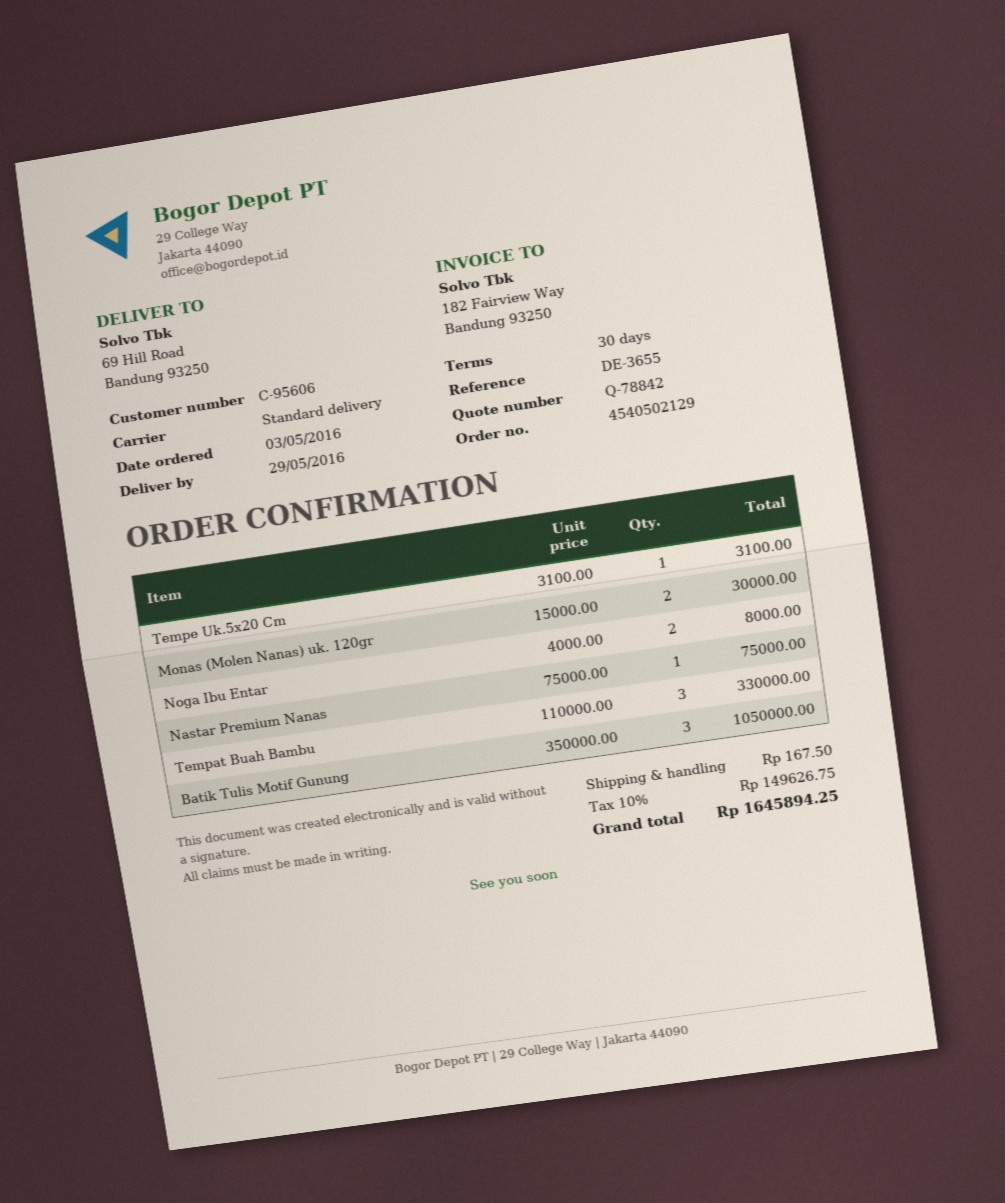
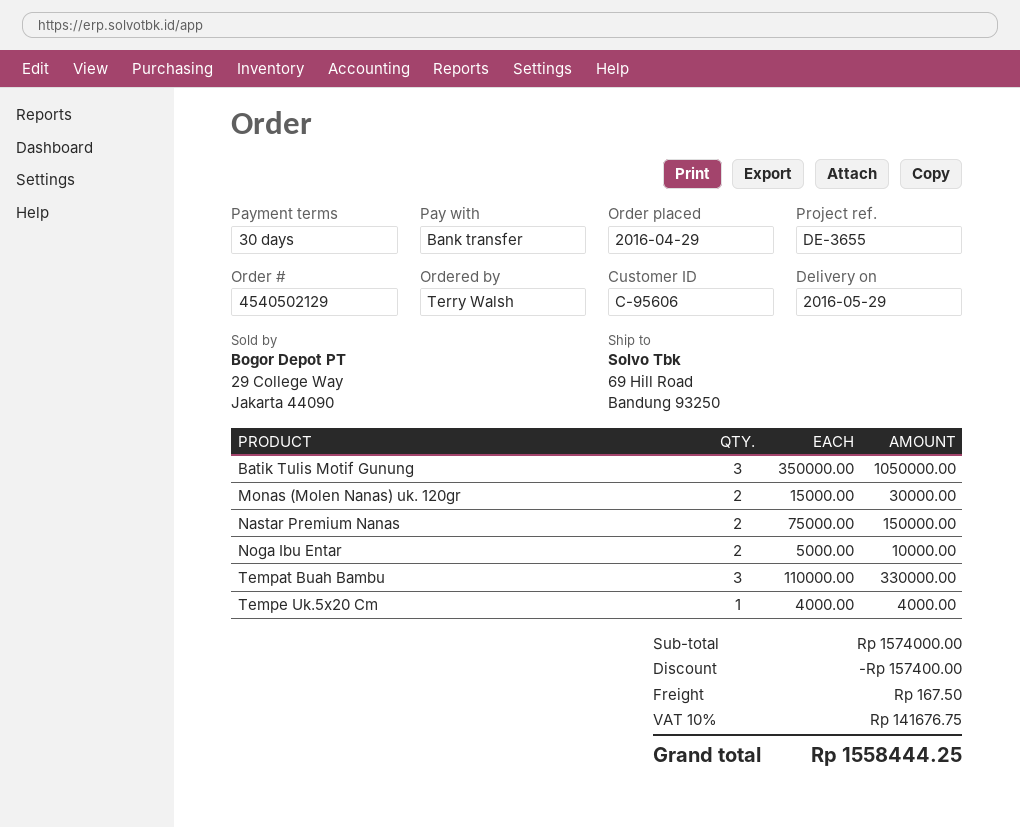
order date: 2016-05-03 -> 2016-04-29
Tempe Uk.5x20 Cm: 1 x 3100.00 = 3100.00 -> 1 x 4000.00 = 4000.00
Noga Ibu Entar: 2 x 4000.00 = 8000.00 -> 2 x 5000.00 = 10000.00
Nastar Premium Nanas: 1 x 75000.00 = 75000.00 -> 2 x 75000.00 = 150000.00
discount: none -> 157400.00
tax: 10% = 149626.75 -> 10% = 141676.75
total: 1645894.25 -> 1558444.25

